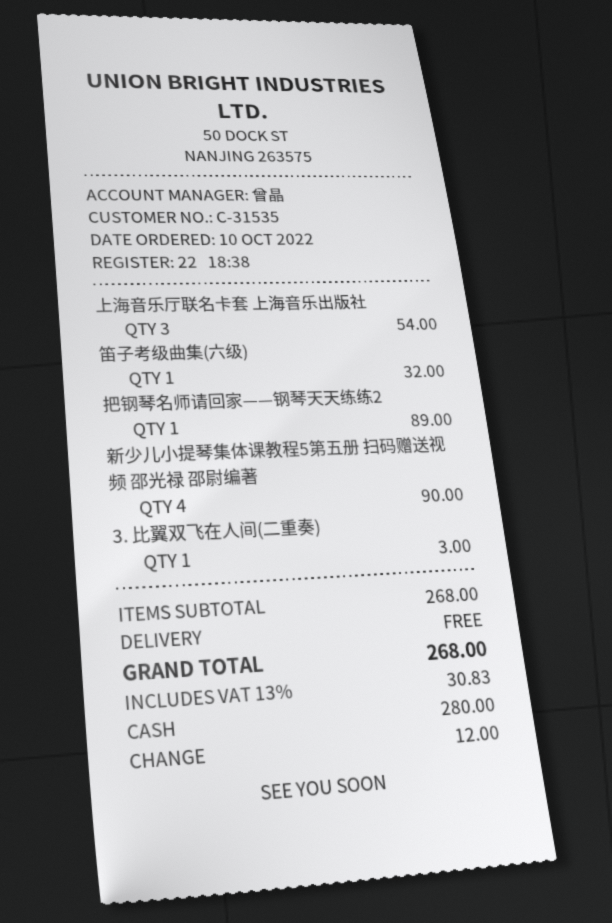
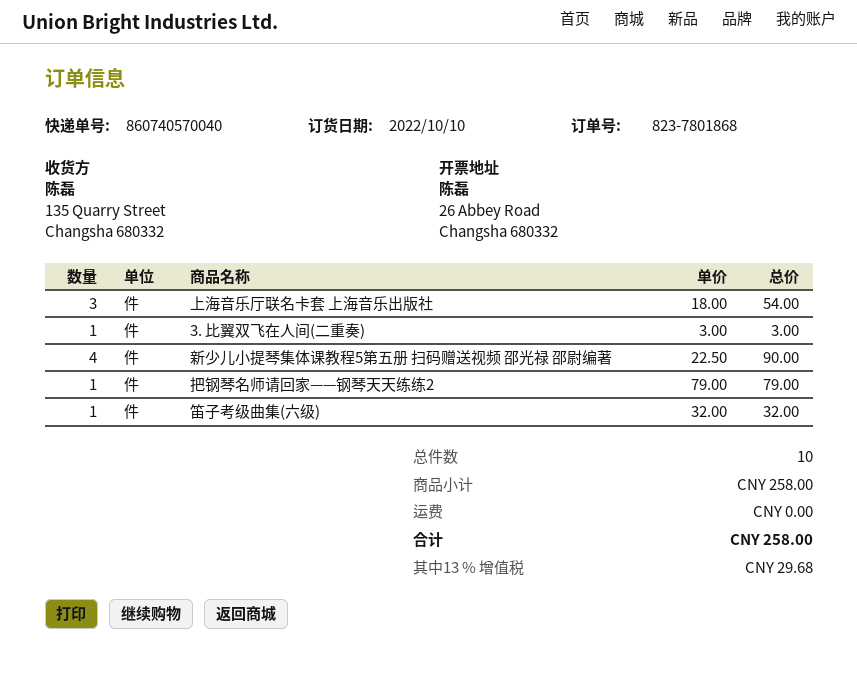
把钢琴名师请回家——钢琴天天练练2: 1 for 89.00 -> 1 for 79.00
subtotal: 268.00 -> 258.00
tax: 13% = 30.83 -> 13% = 29.68
total: 268.00 -> 258.00

